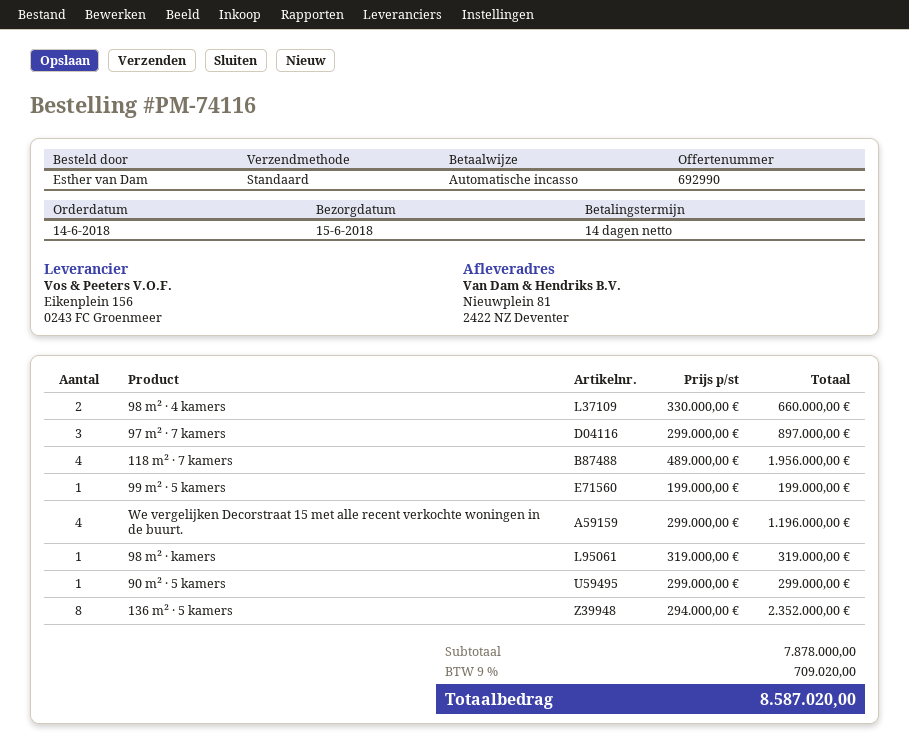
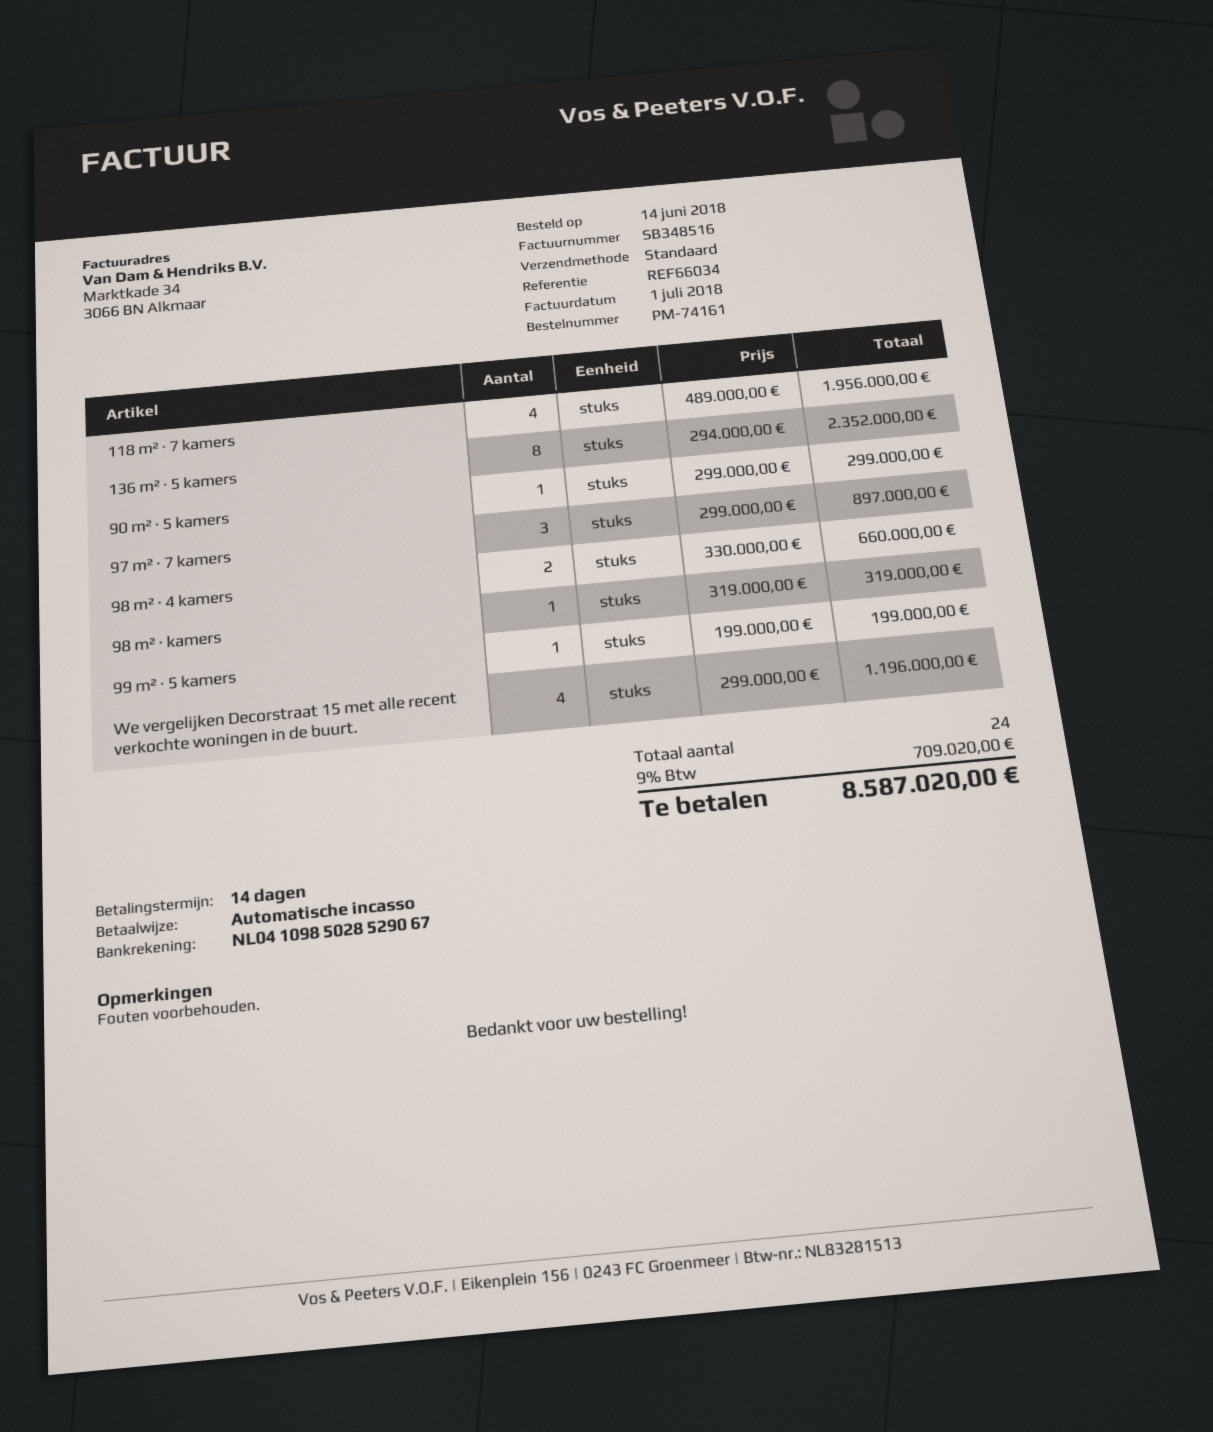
order number: PM-74116 -> PM-74161

